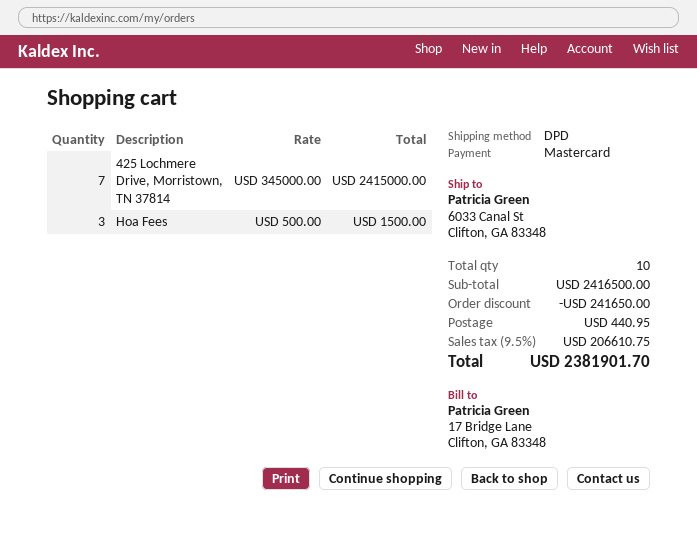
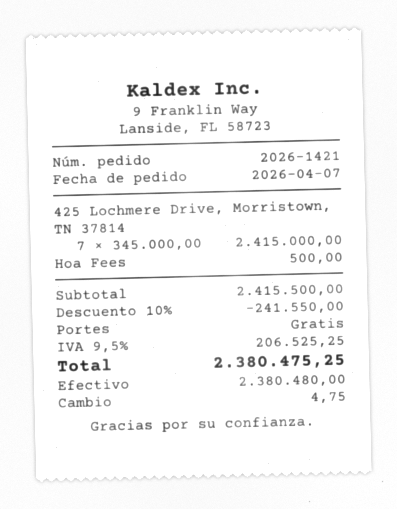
payment method: Mastercard -> cash
Hoa Fees: 3 x 500.00 = 1500.00 -> 1 x 500.00 = 500.00
subtotal: 2416500.00 -> 2415500.00
discount: 241650.00 -> 241550.00
shipping: 440.95 -> 0.00
tax: 9.5% = 206610.75 -> 9.5% = 206525.25
total: 2381901.70 -> 2380475.25

